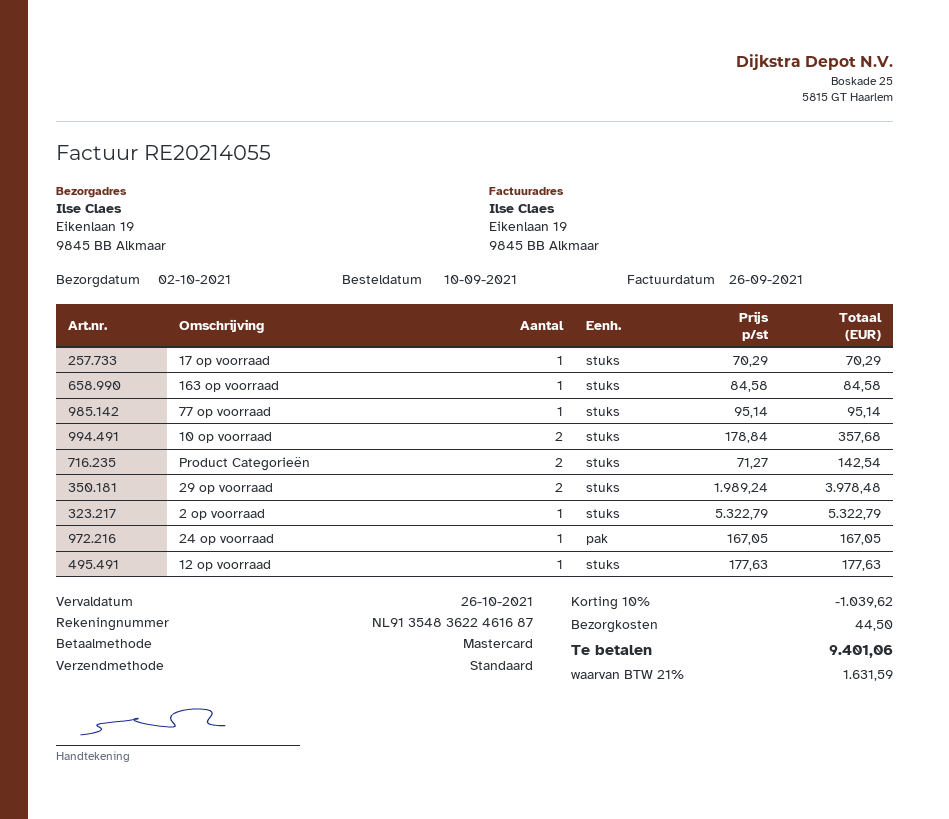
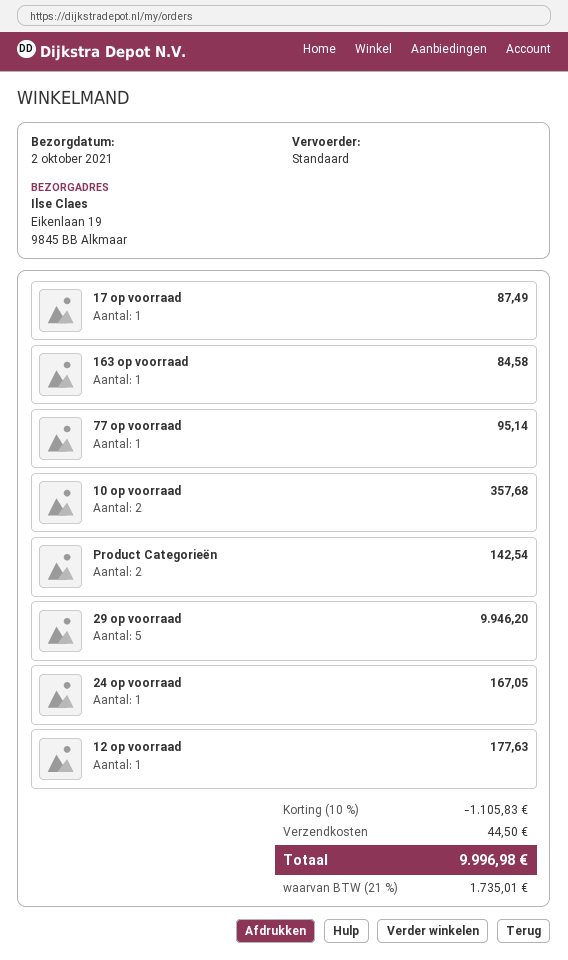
17 op voorraad: 1 for 70.29 -> 1 for 87.49
29 op voorraad: 2 for 3978.48 -> 5 for 9946.20
2 op voorraad: 1 for 5322.79 -> none
discount: 10% = 1039.62 -> 10% = 1105.83
tax: 21% = 1631.59 -> 21% = 1735.01
total: 9401.06 -> 9996.98

